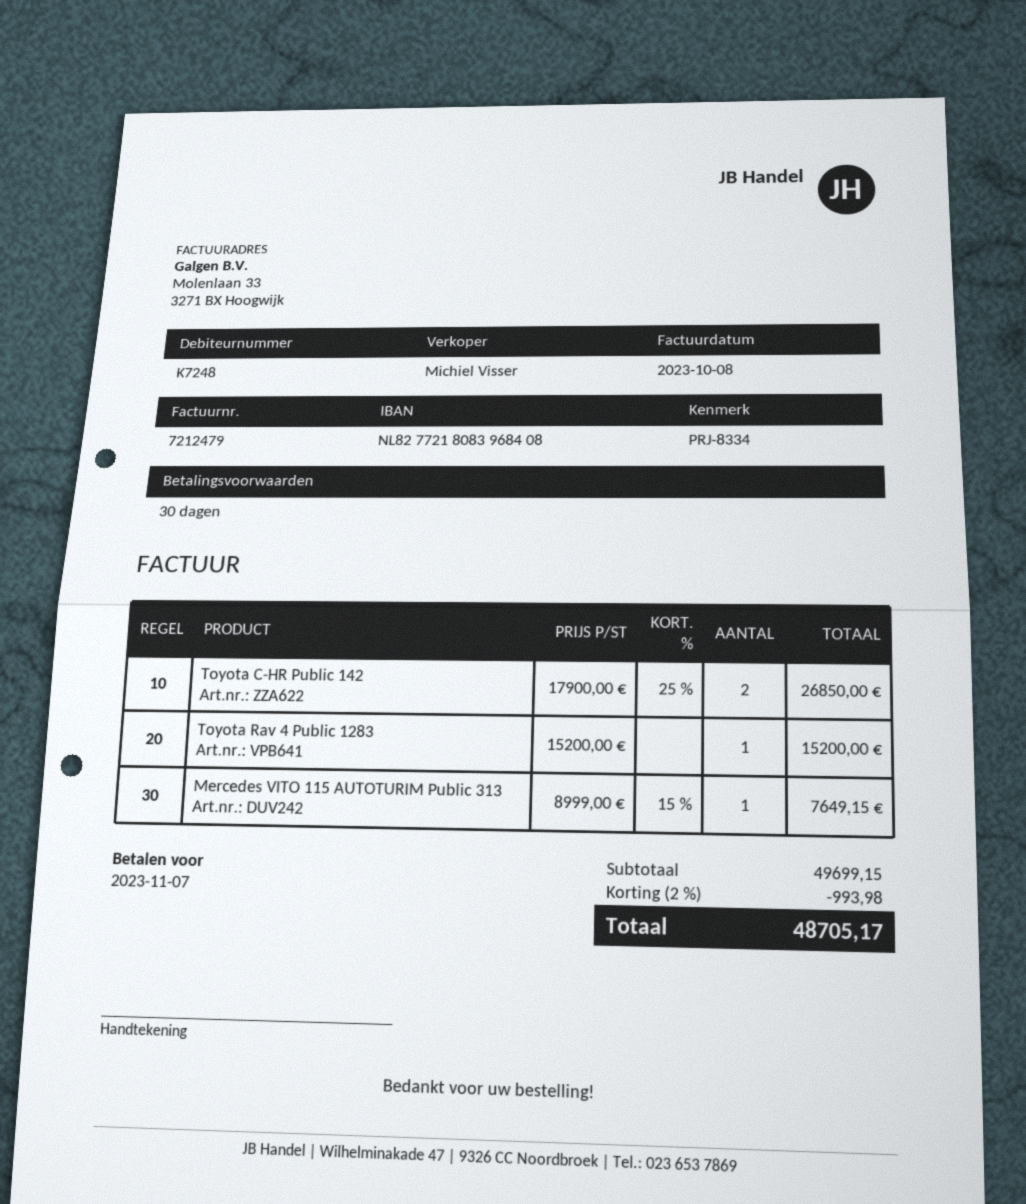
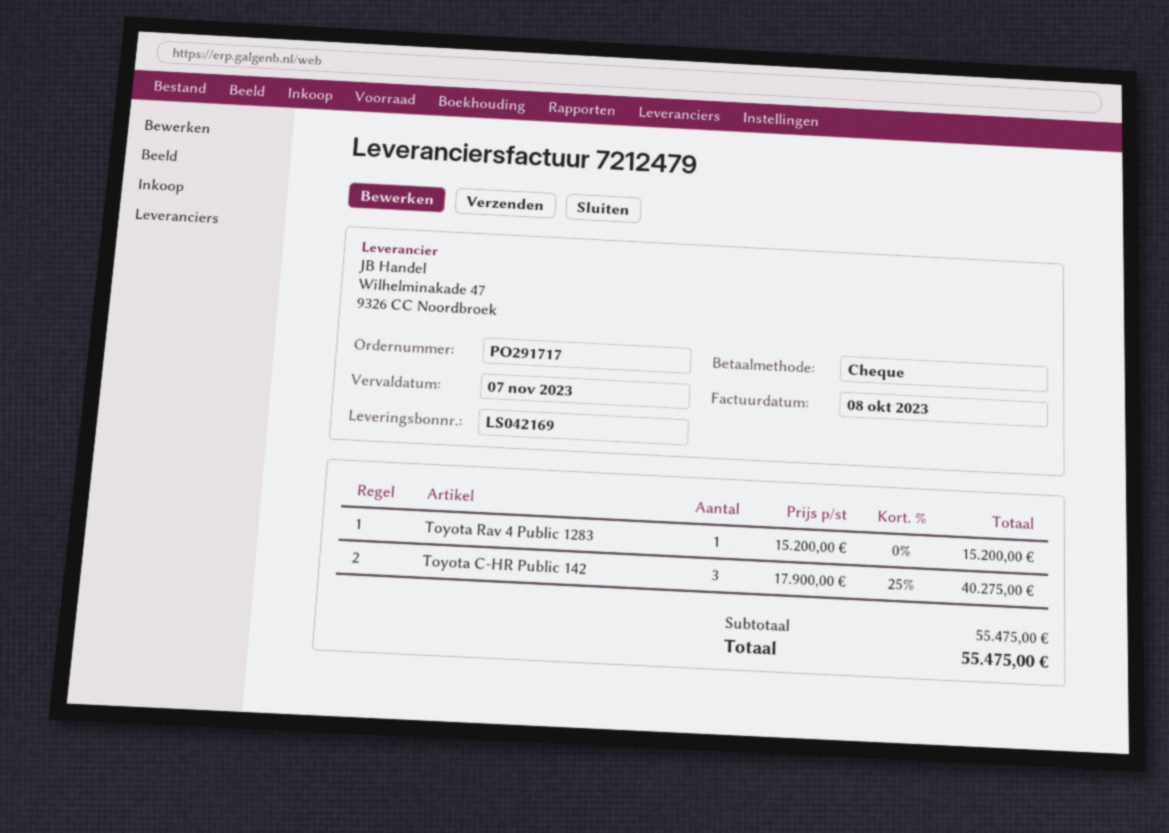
Toyota C-HR Public 142: 2 x 17900.00 - 25% = 26850.00 -> 3 x 17900.00 - 25% = 40275.00
Mercedes VITO 115 AUTOTURIM Public 313: 1 x 8999.00 - 15% = 7649.15 -> none
subtotal: 49699.15 -> 55475.00
discount: 2% = 993.98 -> none
total: 48705.17 -> 55475.00

